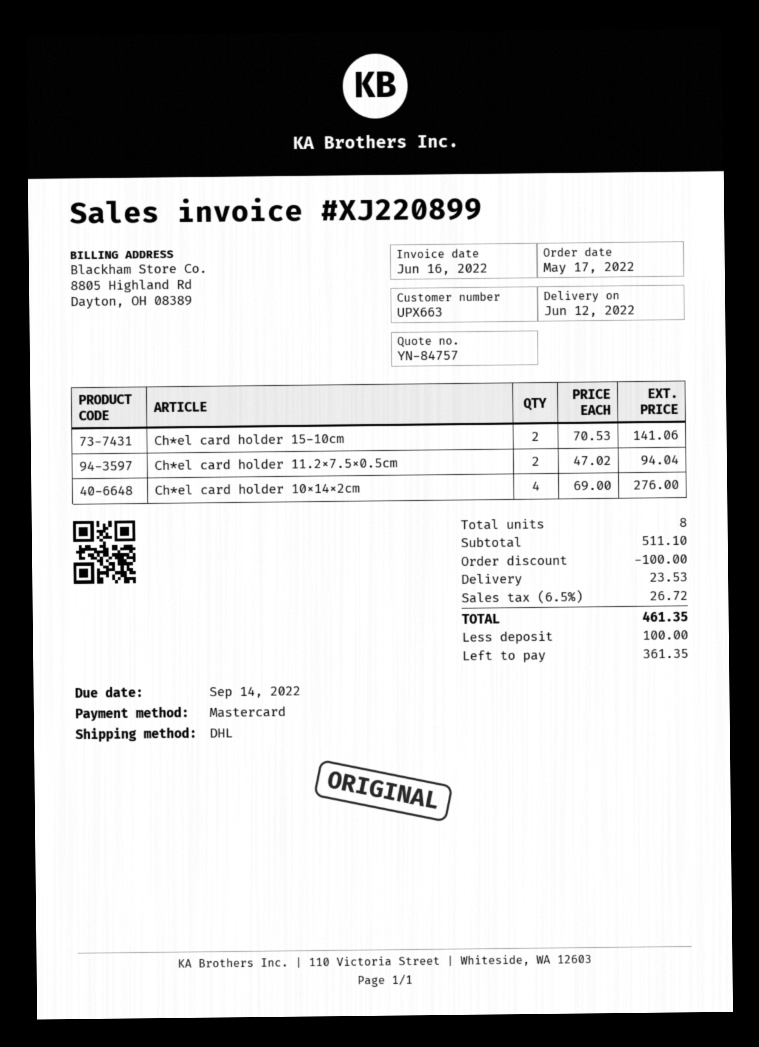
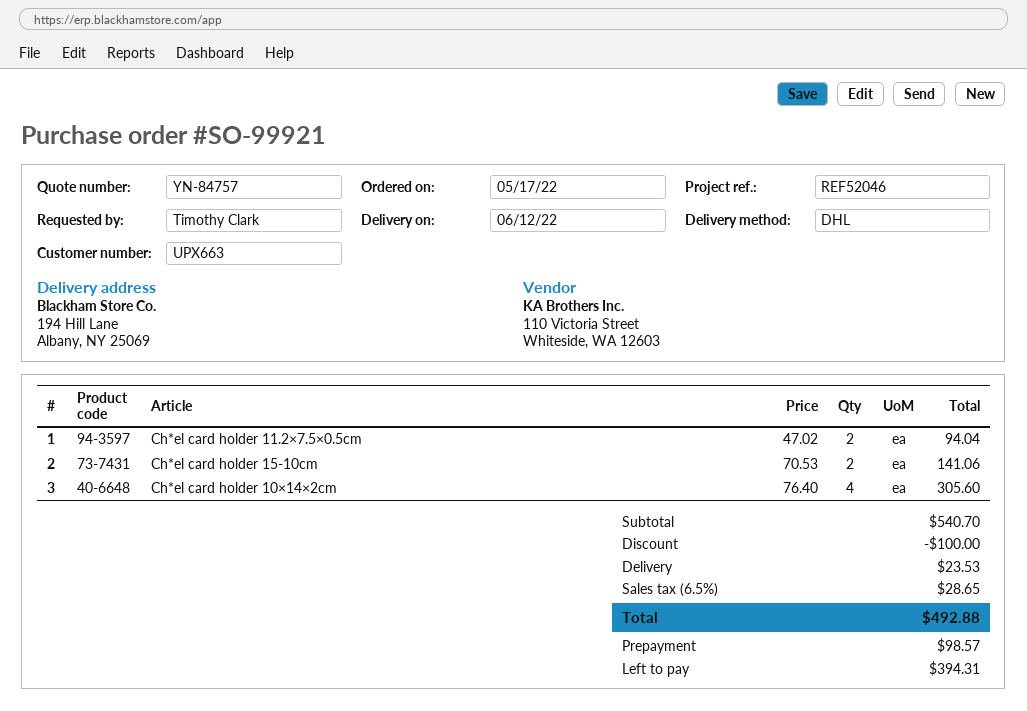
Ch*el card holder 10×14×2cm: 4 x 69.00 = 276.00 -> 4 x 76.40 = 305.60
subtotal: 511.10 -> 540.70
tax: 6.5% = 26.72 -> 6.5% = 28.65
total: 461.35 -> 492.88
deposit: 100.00 -> 98.57
balance: 361.35 -> 394.31

